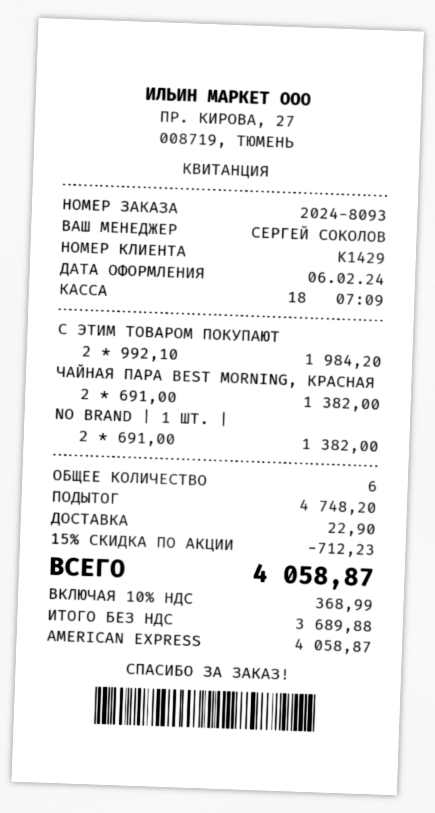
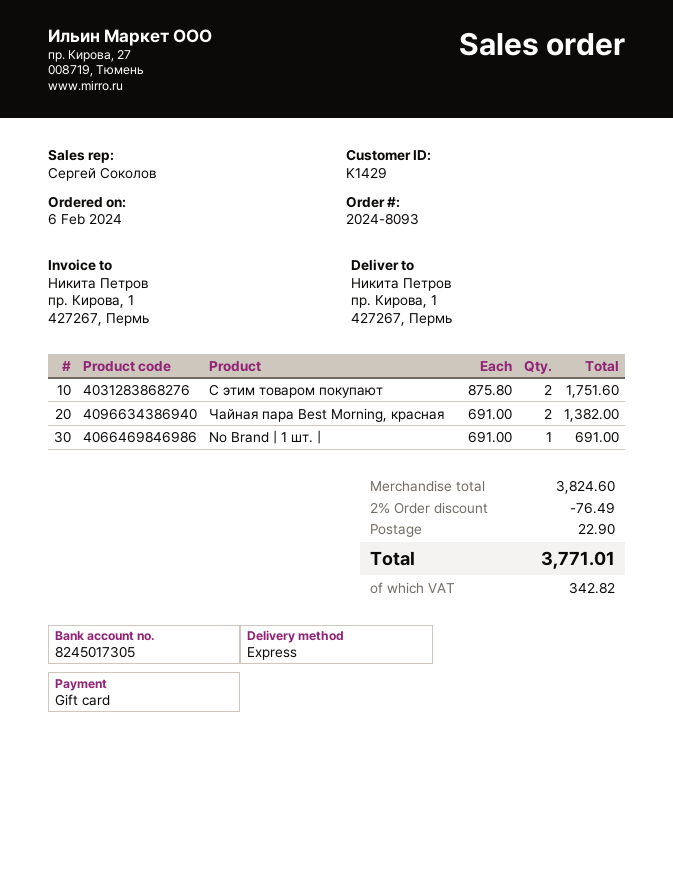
payment method: American Express -> gift card
С ЭТИМ ТОВАРОМ ПОКУПАЮТ: 2 x 992.10 = 1984.20 -> 2 x 875.80 = 1751.60
NO BRAND | 1 ШТ. |: 2 x 691.00 = 1382.00 -> 1 x 691.00 = 691.00
subtotal: 4748.20 -> 3824.60
discount: 15% = 712.23 -> 2% = 76.49
tax: 368.99 -> 342.82
total: 4058.87 -> 3771.01

